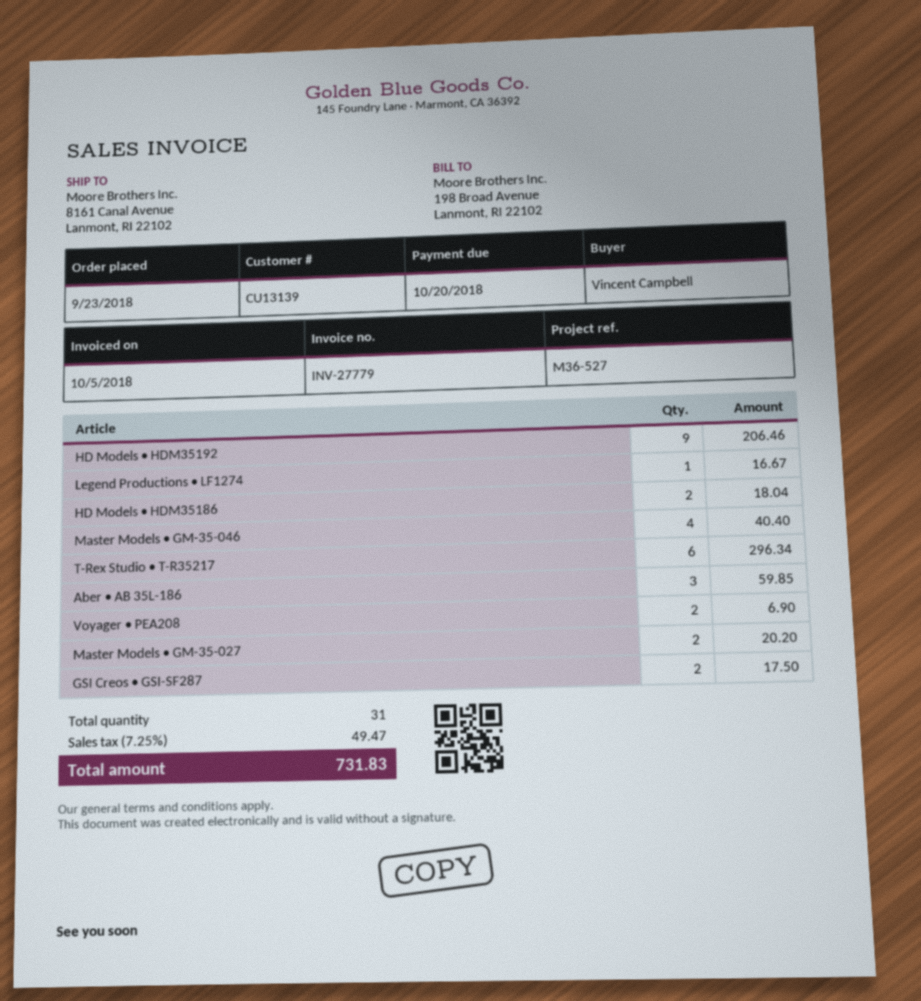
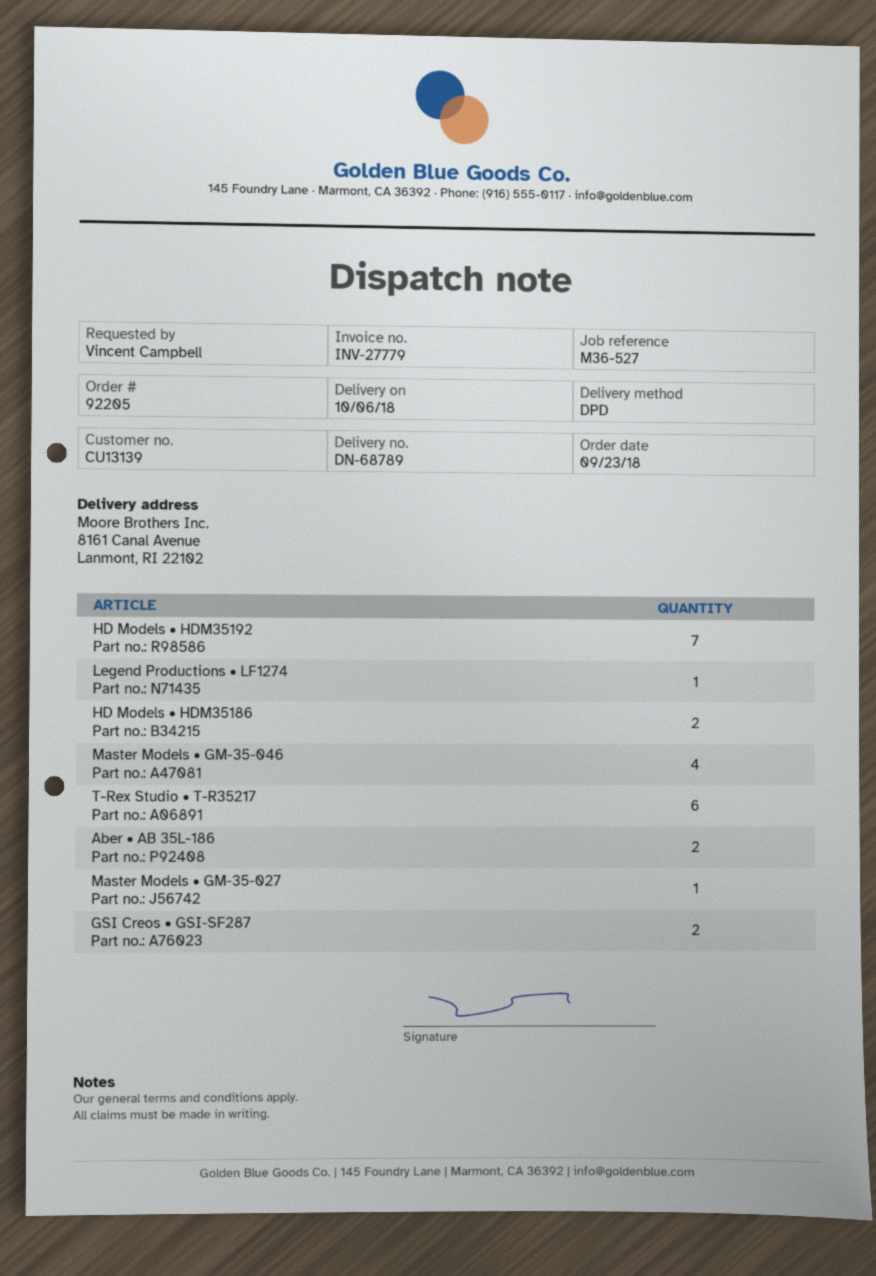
HD Models • HDM35192: 9 -> 7
Aber • AB 35L-186: 3 -> 2
Voyager • PEA208: 2 -> none
Master Models • GM-35-027: 2 -> 1

